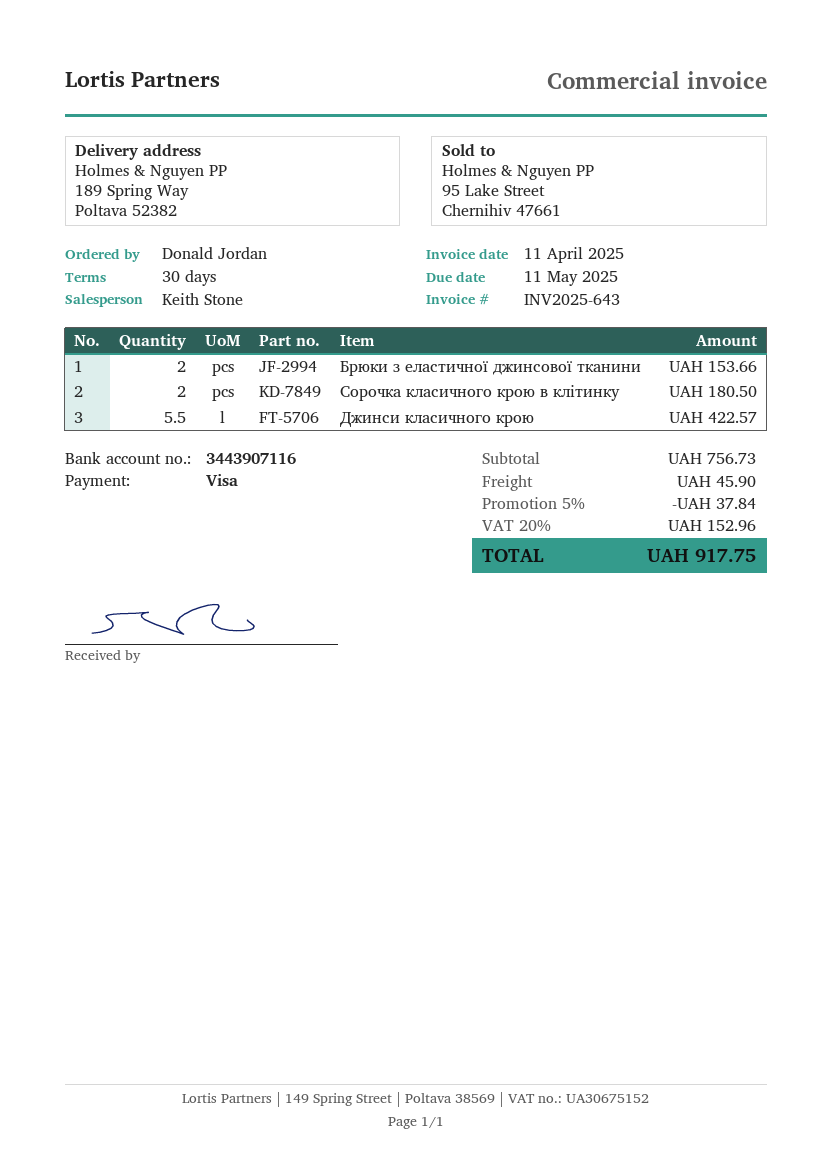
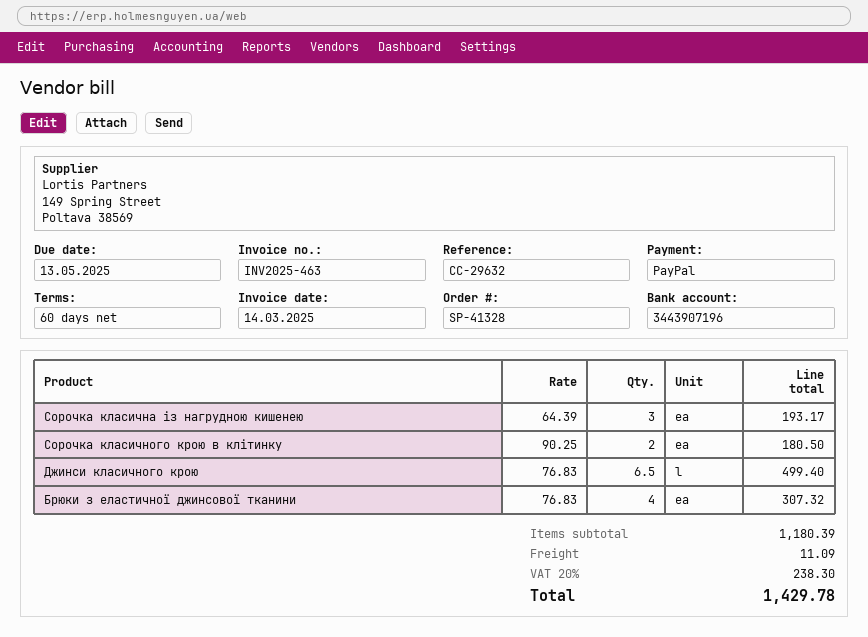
invoice number: INV2025-643 -> INV2025-463
invoice date: 2025-04-11 -> 2025-03-14
payment terms: 30 days -> 60 days
due date: 2025-05-11 -> 2025-05-13
payment method: Visa -> PayPal
bank account: 3443907116 -> 3443907196
Брюки з еластичної джинсової тканини: 2 for 153.66 -> 4 for 307.32
Джинси класичного крою: 5.5 for 422.57 -> 6.5 for 499.40
Сорочка класична із нагрудною кишенею: none -> 3 for 193.17
subtotal: 756.73 -> 1180.39
discount: 5% = 37.84 -> none
shipping: 45.90 -> 11.09
tax: 20% = 152.96 -> 20% = 238.30
total: 917.75 -> 1429.78

